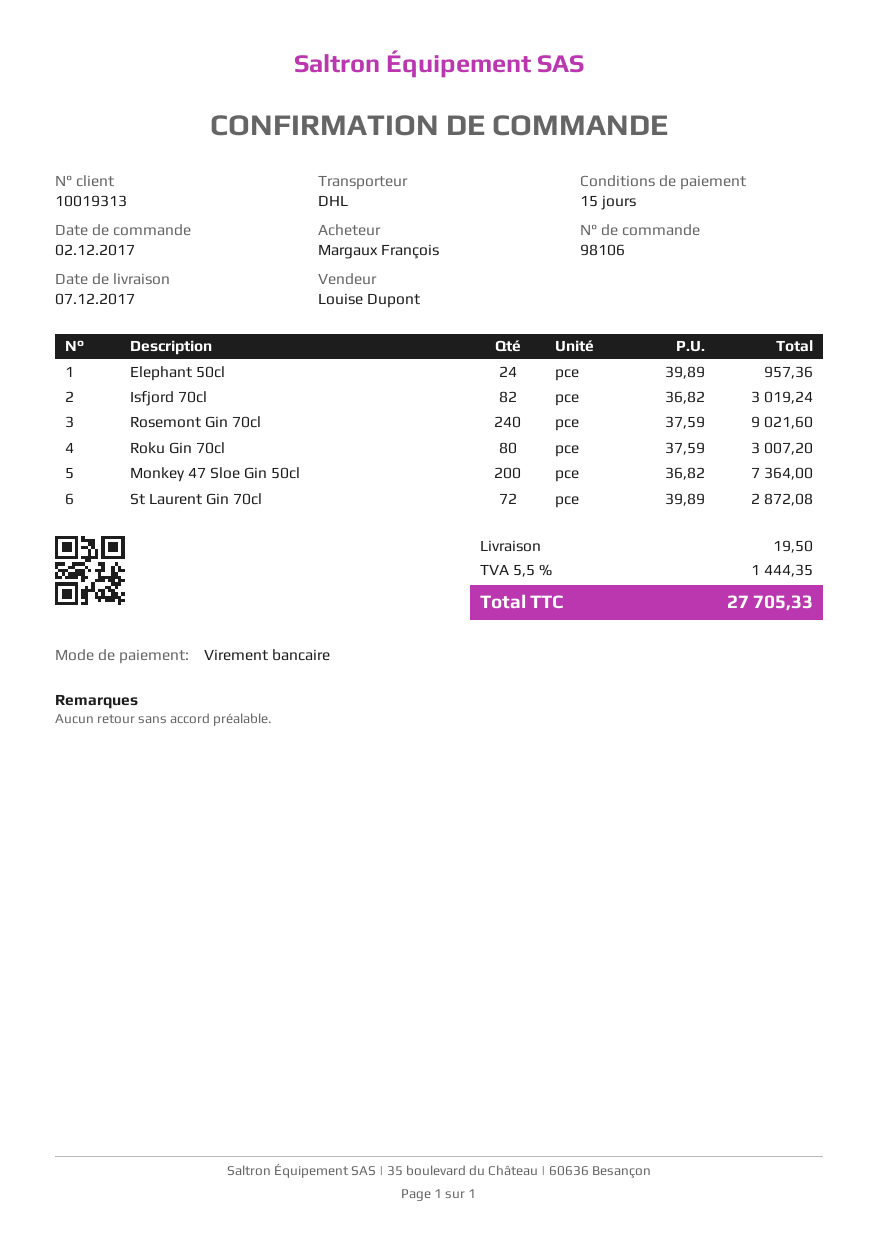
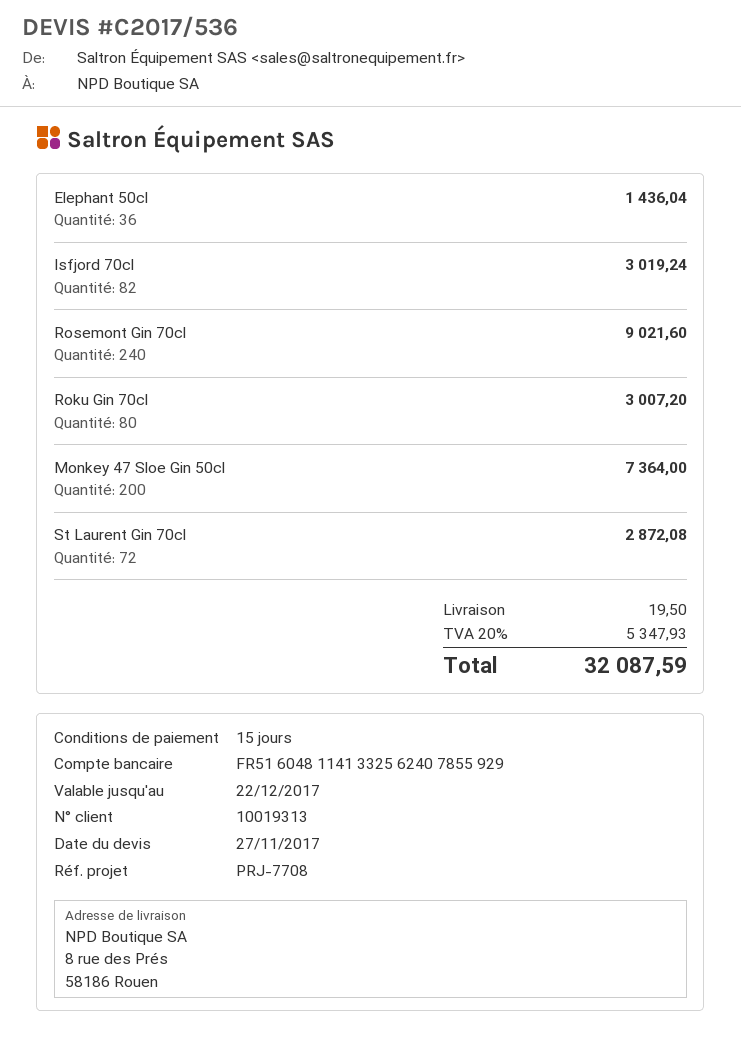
Elephant 50cl: 24 for 957.36 -> 36 for 1436.04
tax: 5.5% = 1444.35 -> 20% = 5347.93
total: 27705.33 -> 32087.59

